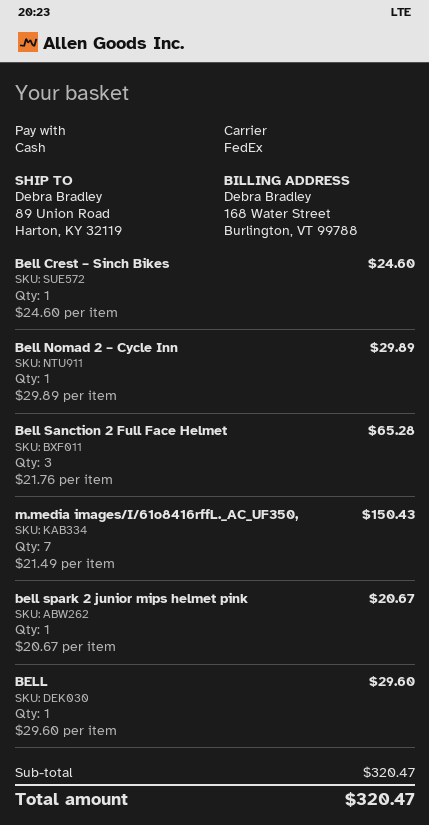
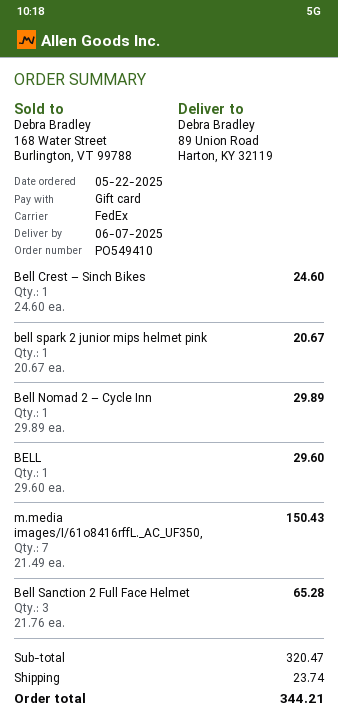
payment method: cash -> gift card
shipping: none -> 23.74
total: 320.47 -> 344.21

